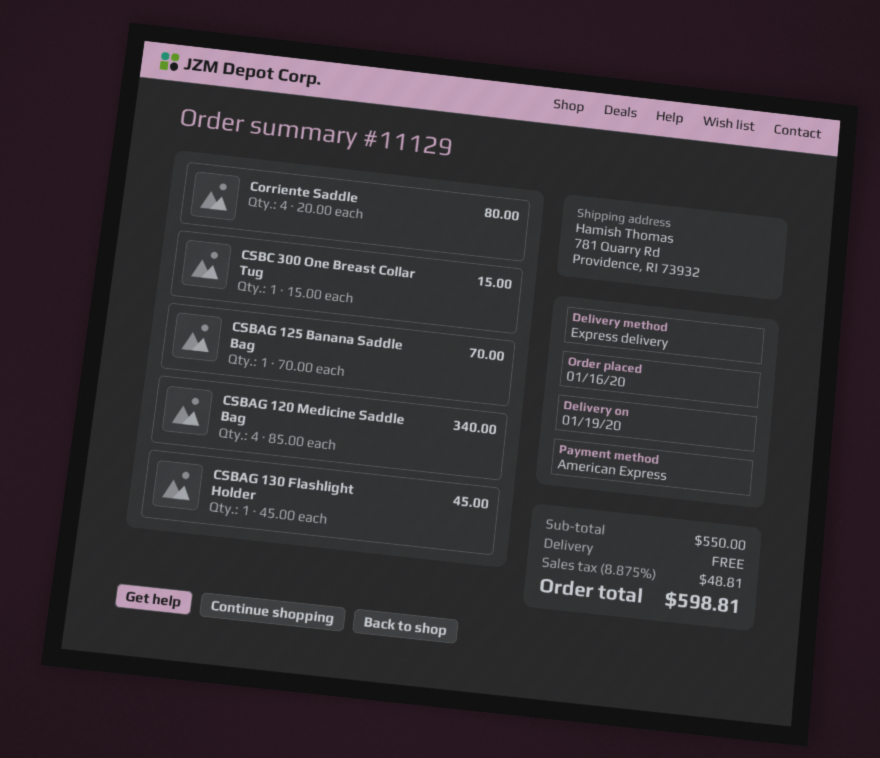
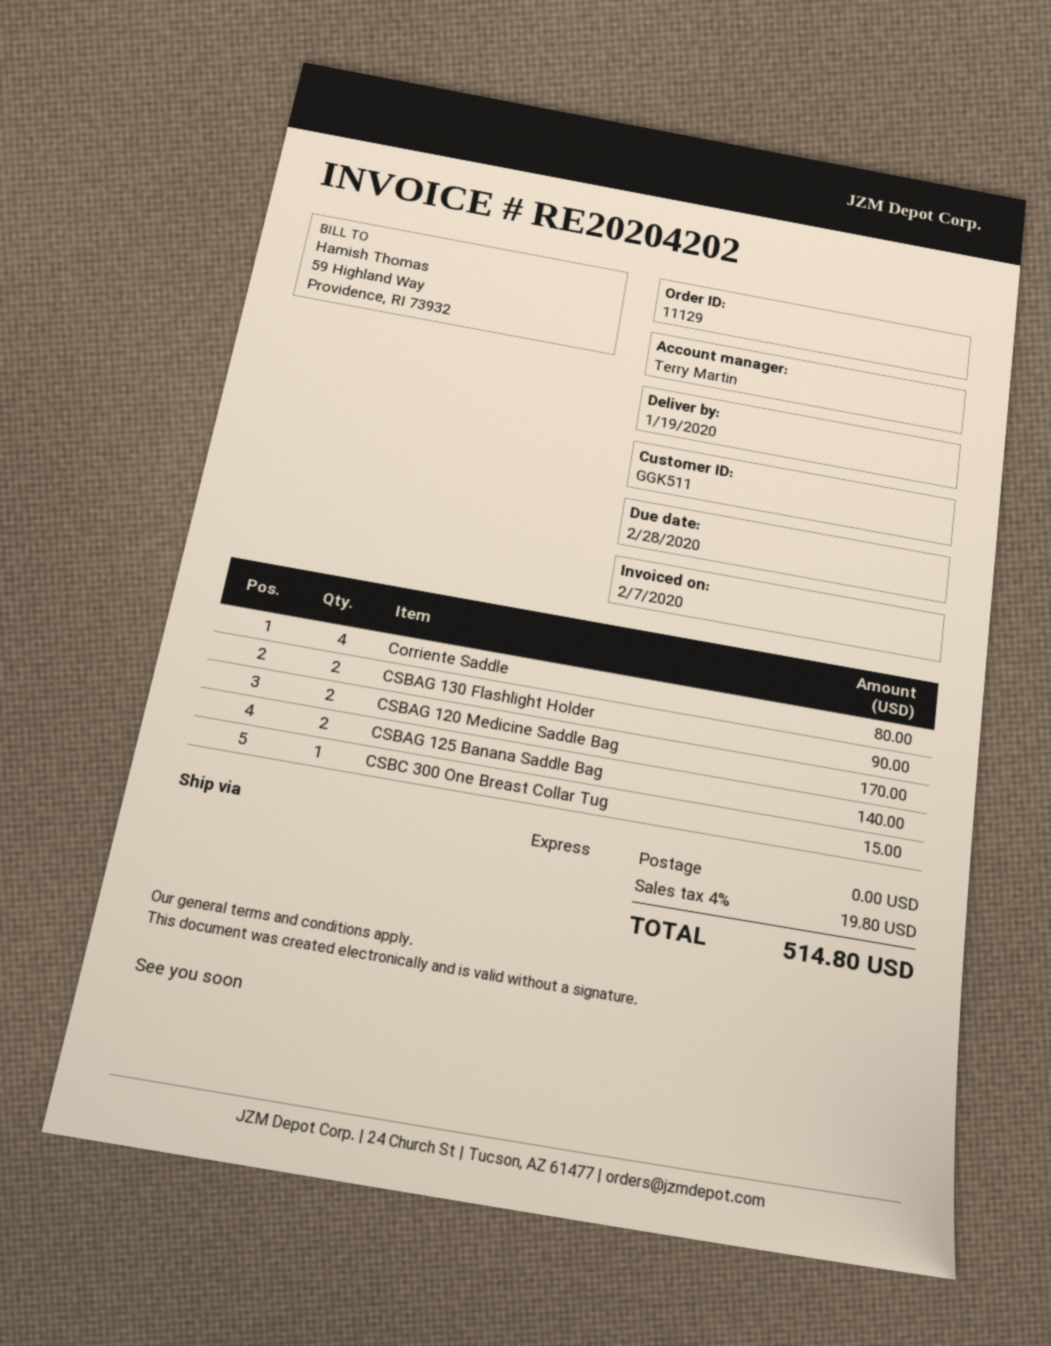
CSBAG 125 Banana Saddle Bag: 1 for 70.00 -> 2 for 140.00
CSBAG 120 Medicine Saddle Bag: 4 for 340.00 -> 2 for 170.00
CSBAG 130 Flashlight Holder: 1 for 45.00 -> 2 for 90.00
tax: 8.875% = 48.81 -> 4% = 19.80
total: 598.81 -> 514.80

